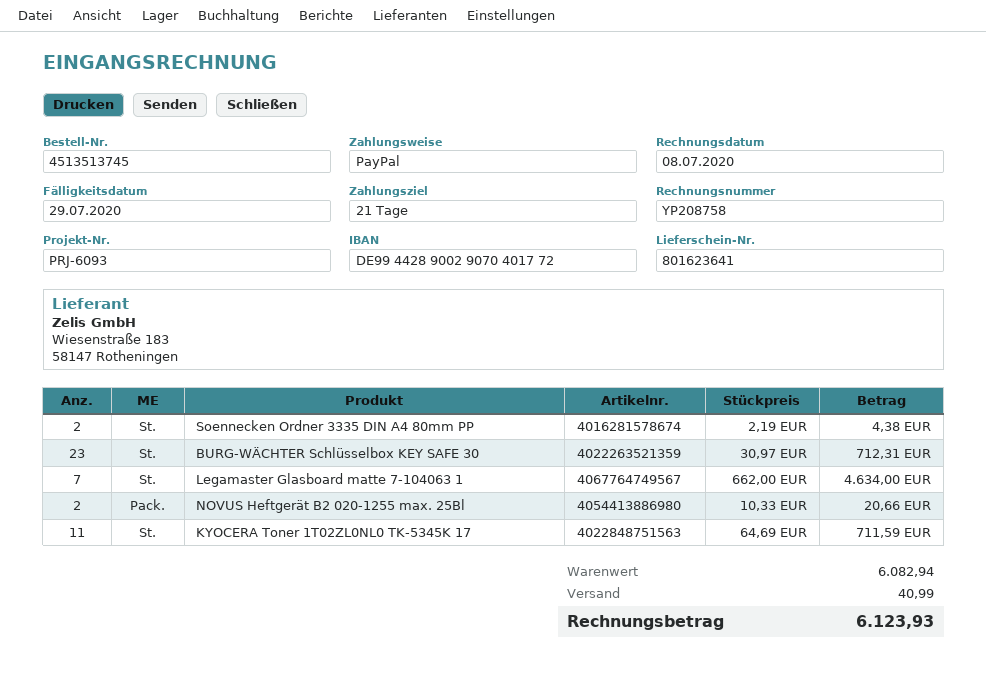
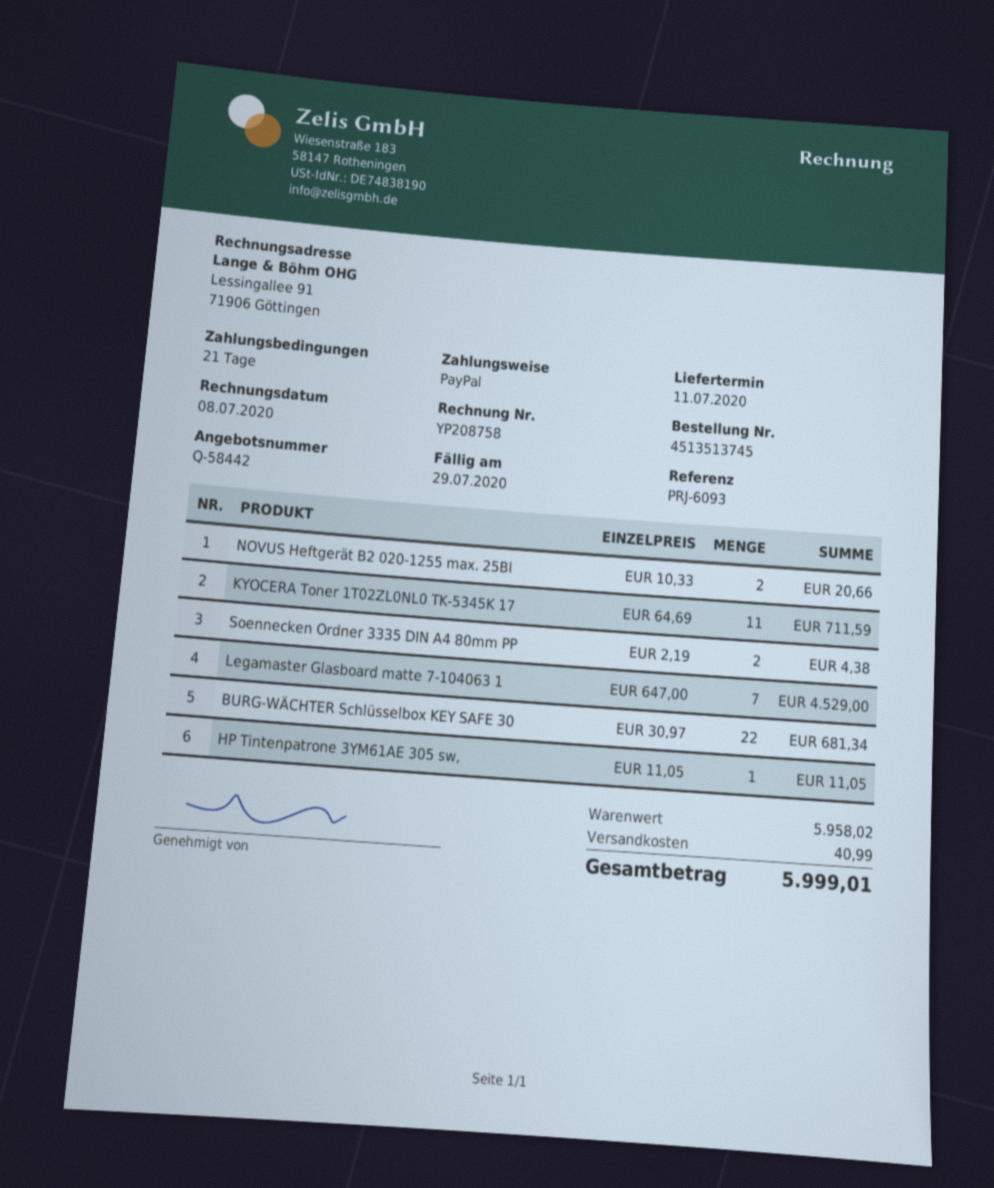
BURG-WÄCHTER Schlüsselbox KEY SAFE 30: 23 x 30.97 = 712.31 -> 22 x 30.97 = 681.34
Legamaster Glasboard matte 7-104063 1: 7 x 662.00 = 4634.00 -> 7 x 647.00 = 4529.00
HP Tintenpatrone 3YM61AE 305 sw,: none -> 1 x 11.05 = 11.05
subtotal: 6082.94 -> 5958.02
total: 6123.93 -> 5999.01

